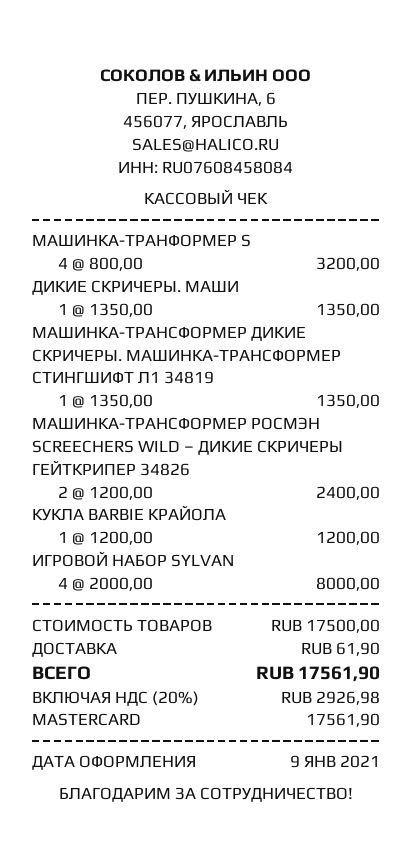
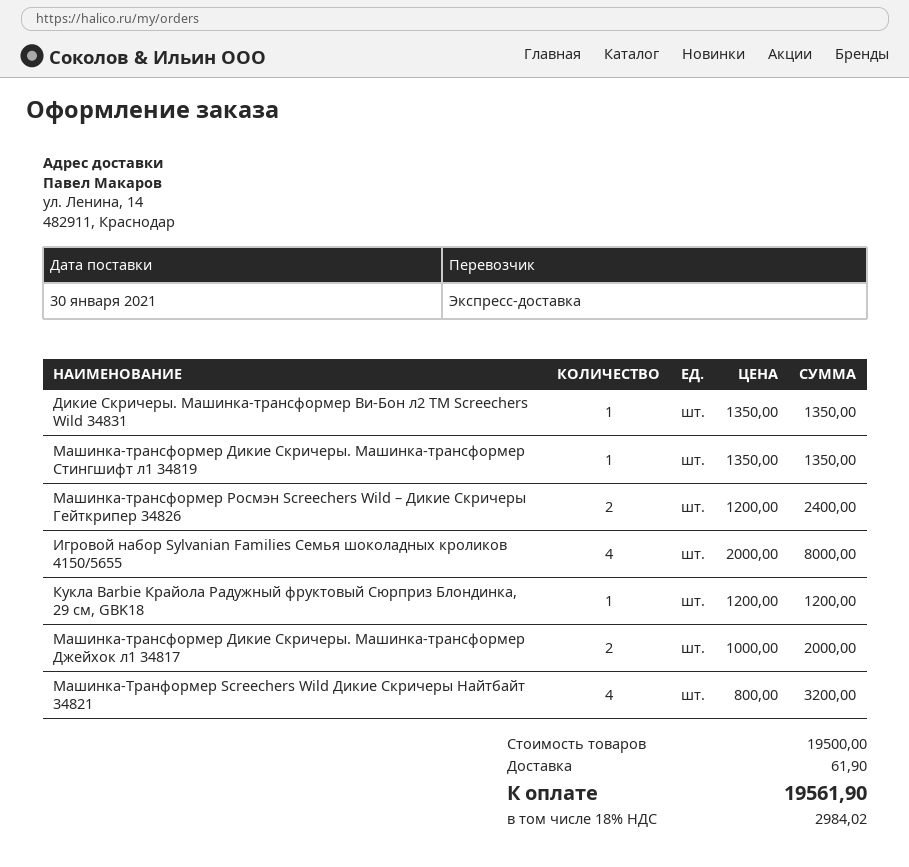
Машинка-трансформер Дикие Скричеры. Машинка-трансформер Джейхок л1 34817: none -> 2 x 1000.00 = 2000.00
subtotal: 17500.00 -> 19500.00
tax: 20% = 2926.98 -> 18% = 2984.02
total: 17561.90 -> 19561.90

